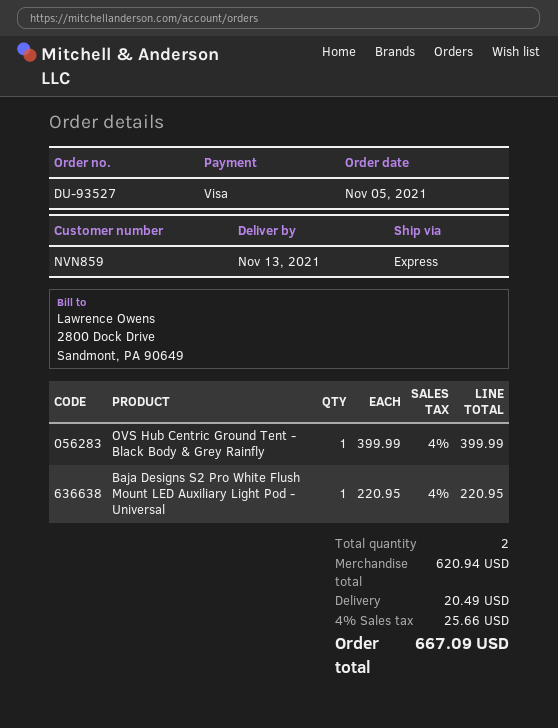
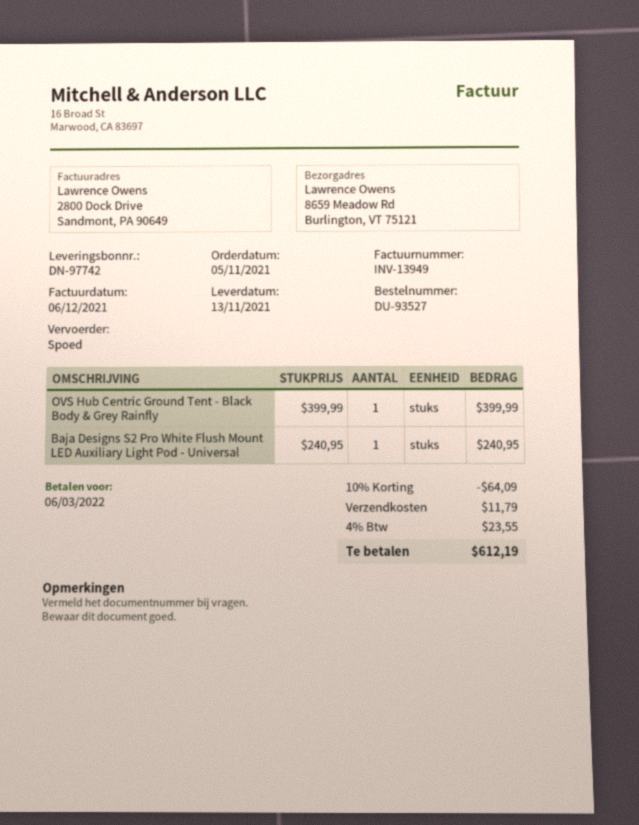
Baja Designs S2 Pro White Flush Mount LED Auxiliary Light Pod - Universal: 1 x 220.95 = 220.95 -> 1 x 240.95 = 240.95
discount: none -> 10% = 64.09
shipping: 20.49 -> 11.79
tax: 4% = 25.66 -> 4% = 23.55
total: 667.09 -> 612.19

